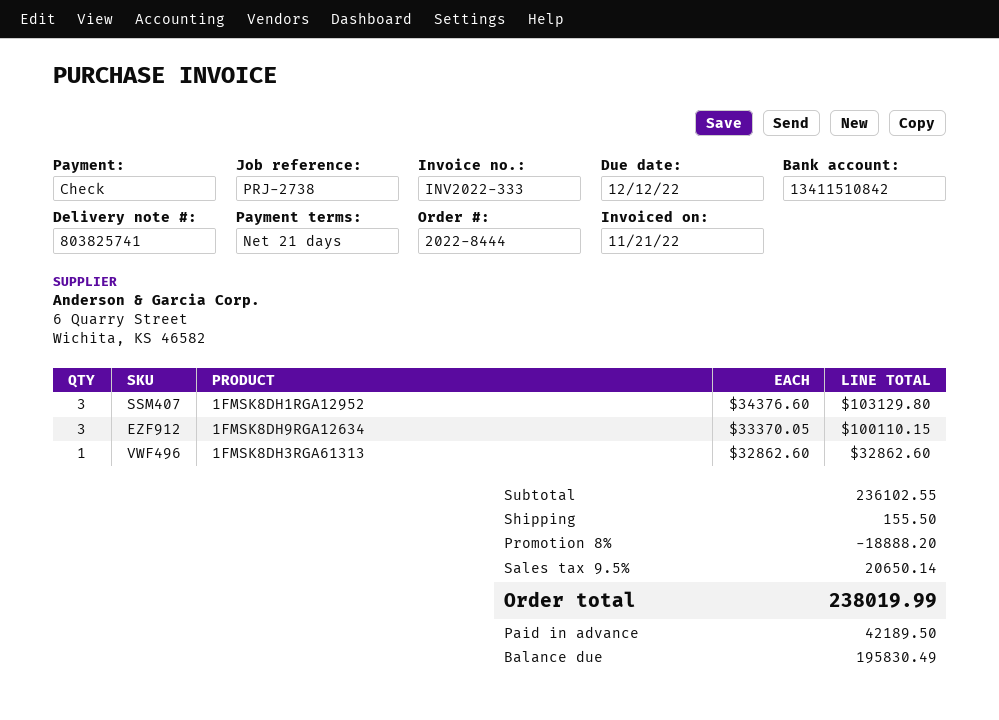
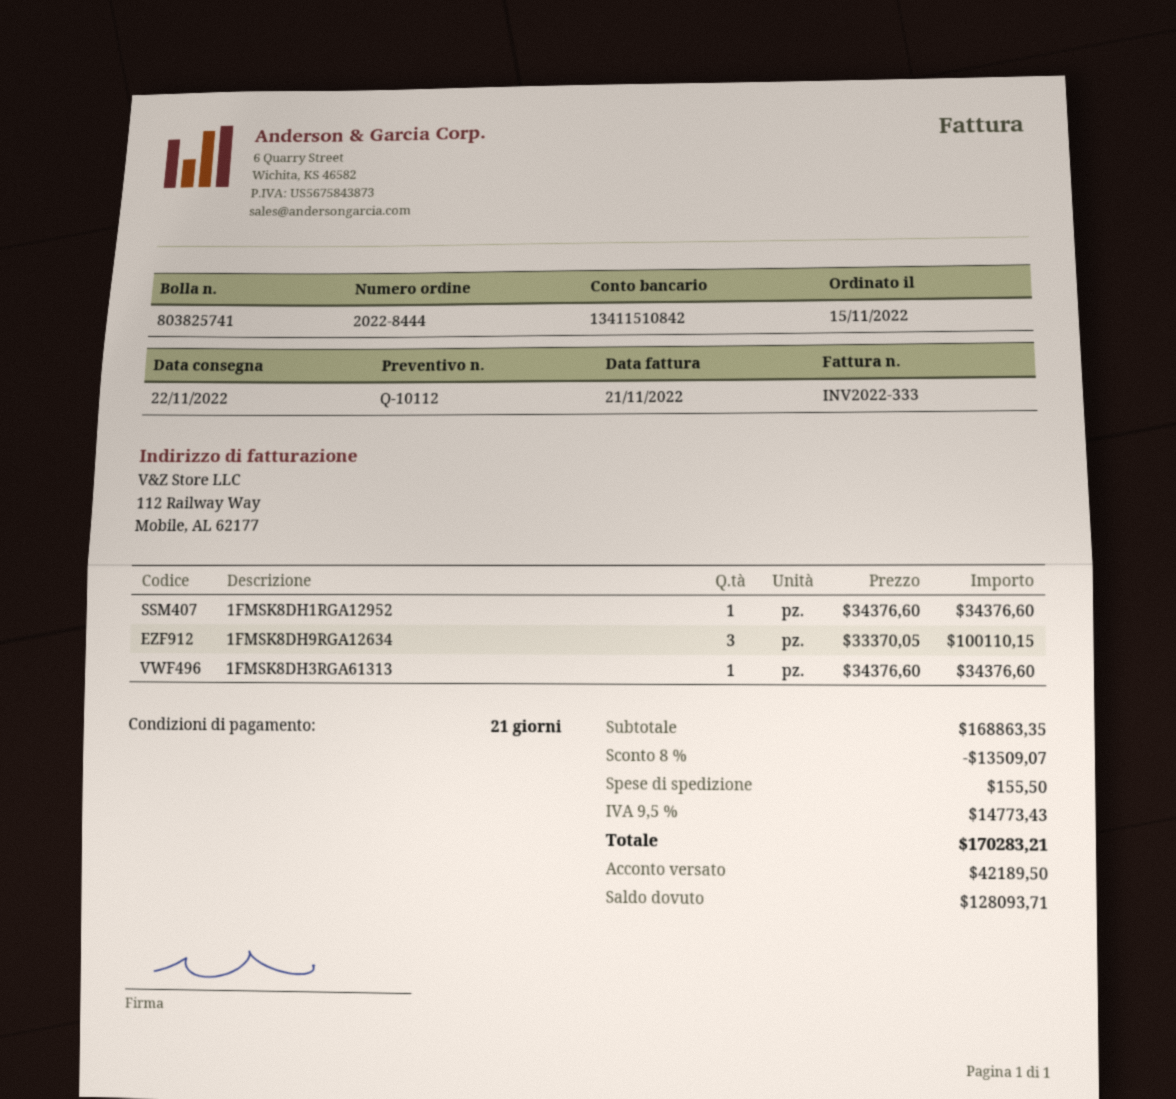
1FMSK8DH1RGA12952: 3 x 34376.60 = 103129.80 -> 1 x 34376.60 = 34376.60
1FMSK8DH3RGA61313: 1 x 32862.60 = 32862.60 -> 1 x 34376.60 = 34376.60
subtotal: 236102.55 -> 168863.35
discount: 8% = 18888.20 -> 8% = 13509.07
tax: 9.5% = 20650.14 -> 9.5% = 14773.43
total: 238019.99 -> 170283.21
balance: 195830.49 -> 128093.71

